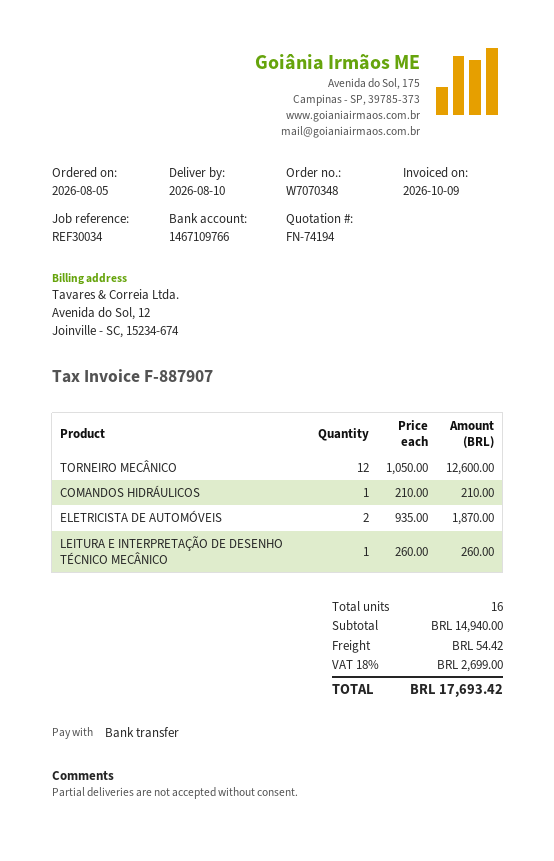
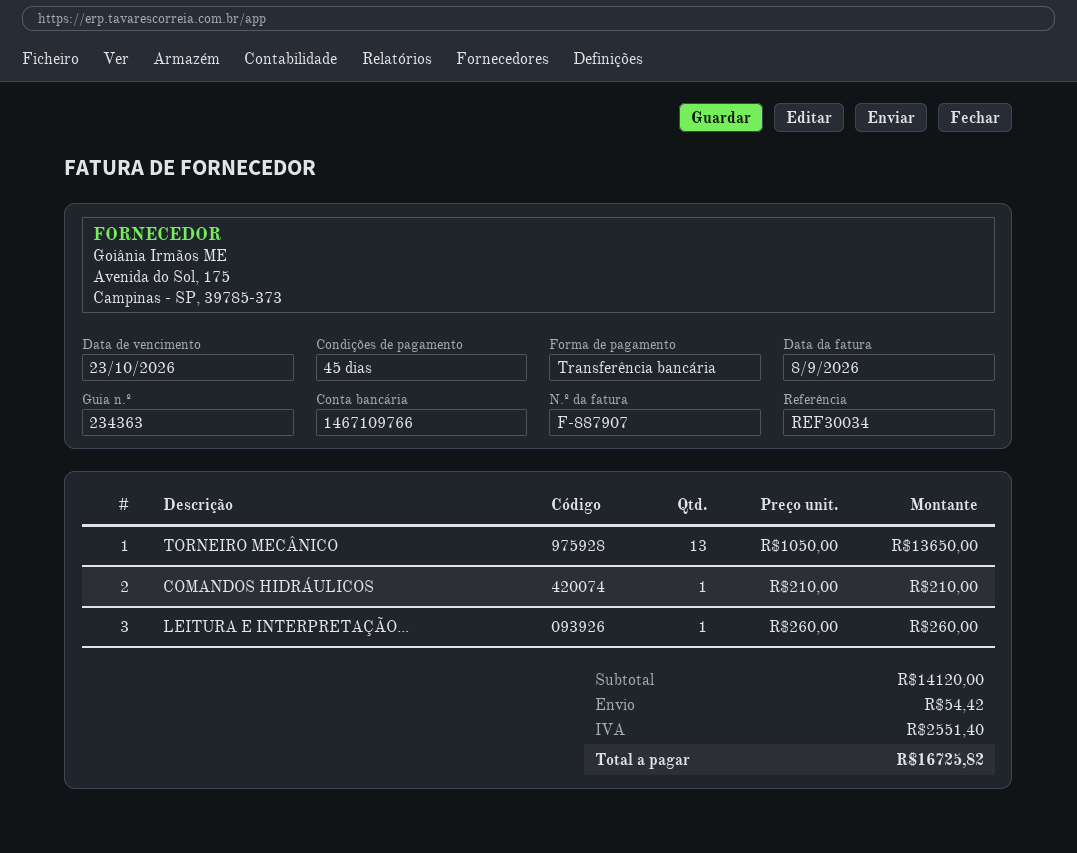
invoice date: 2026-10-09 -> 2026-09-08
TORNEIRO MECÂNICO: 12 x 1050.00 = 12600.00 -> 13 x 1050.00 = 13650.00
ELETRICISTA DE AUTOMÓVEIS: 2 x 935.00 = 1870.00 -> none
subtotal: 14940.00 -> 14120.00
tax: 2699.00 -> 2551.40
total: 17693.42 -> 16725.82

